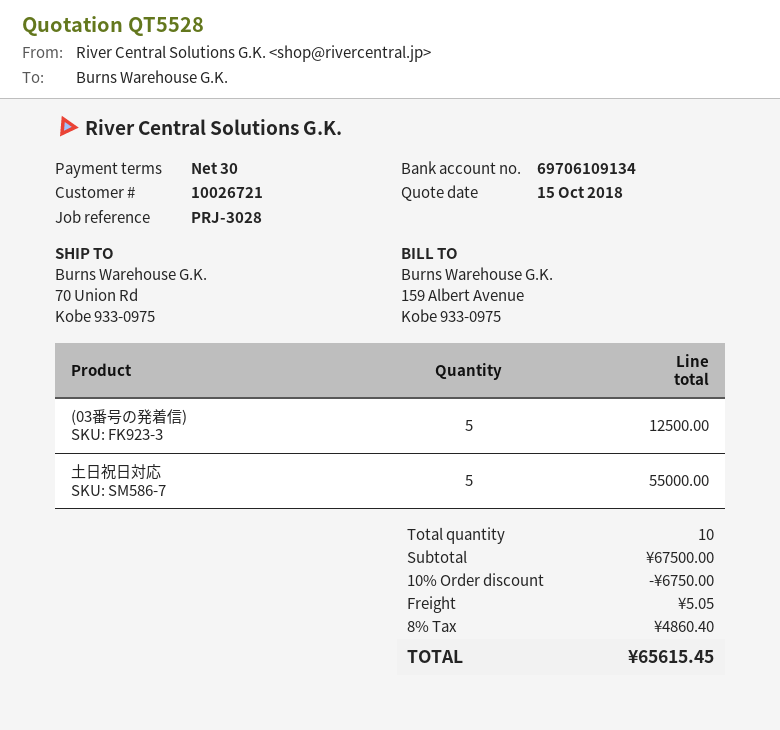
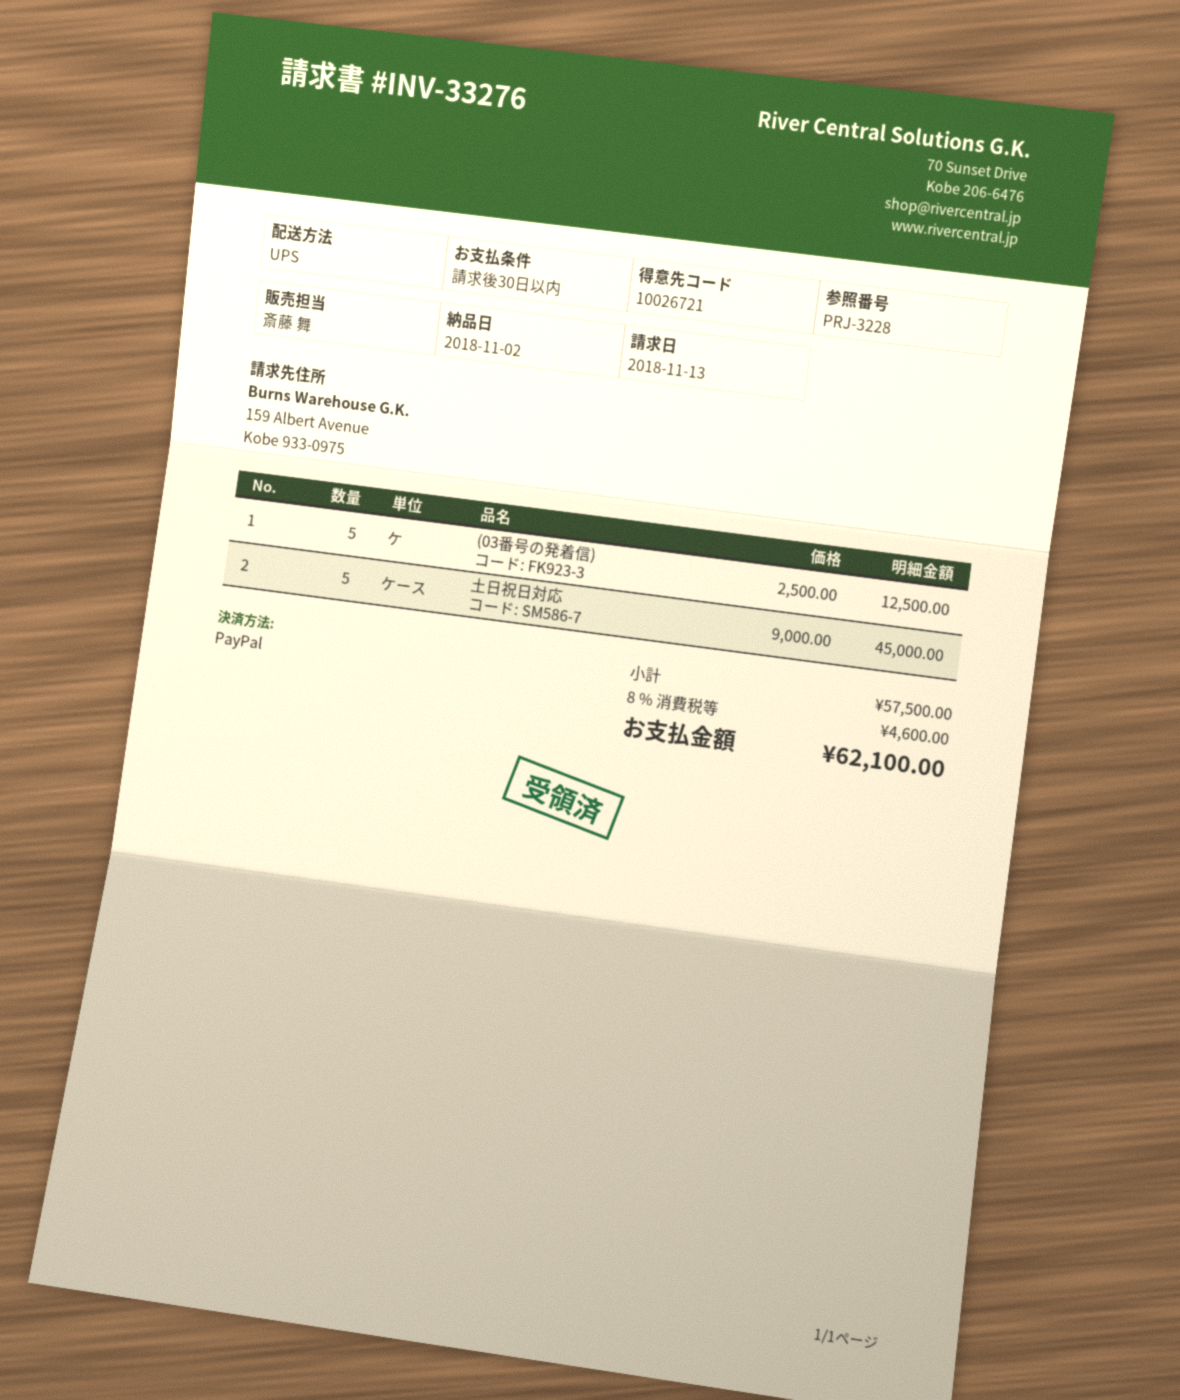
reference: PRJ-3028 -> PRJ-3228
土日祝日対応: 5 for 55000.00 -> 5 for 45000.00
subtotal: 67500.00 -> 57500.00
discount: 10% = 6750.00 -> none
shipping: 5.05 -> none
tax: 8% = 4860.40 -> 8% = 4600.00
total: 65615.45 -> 62100.00

